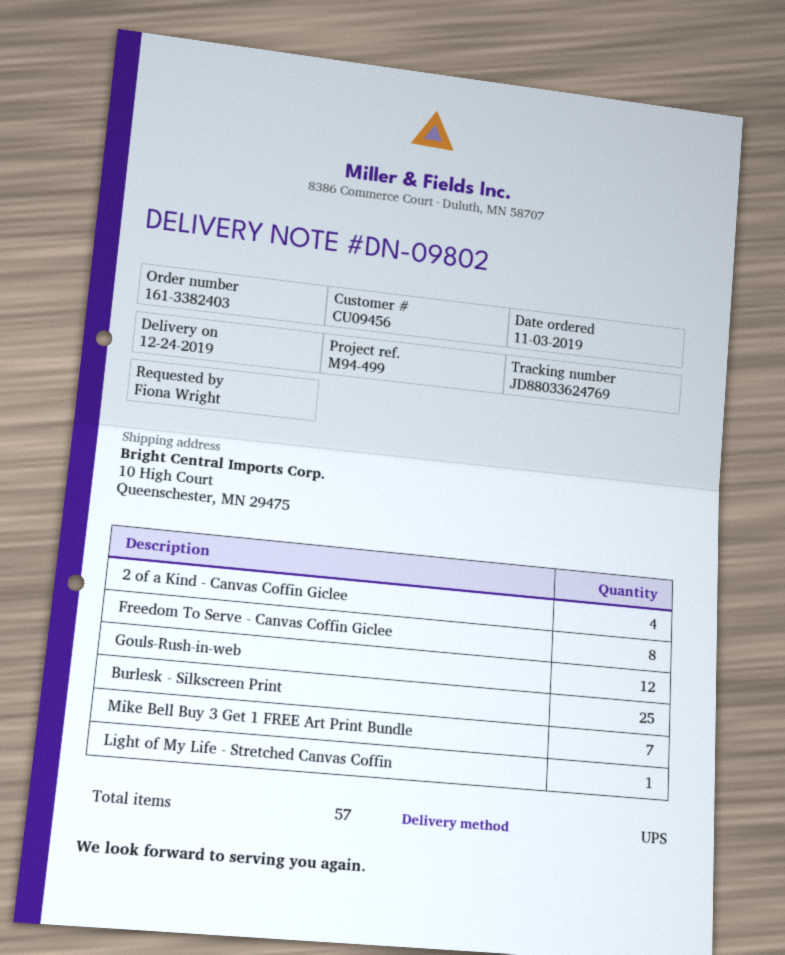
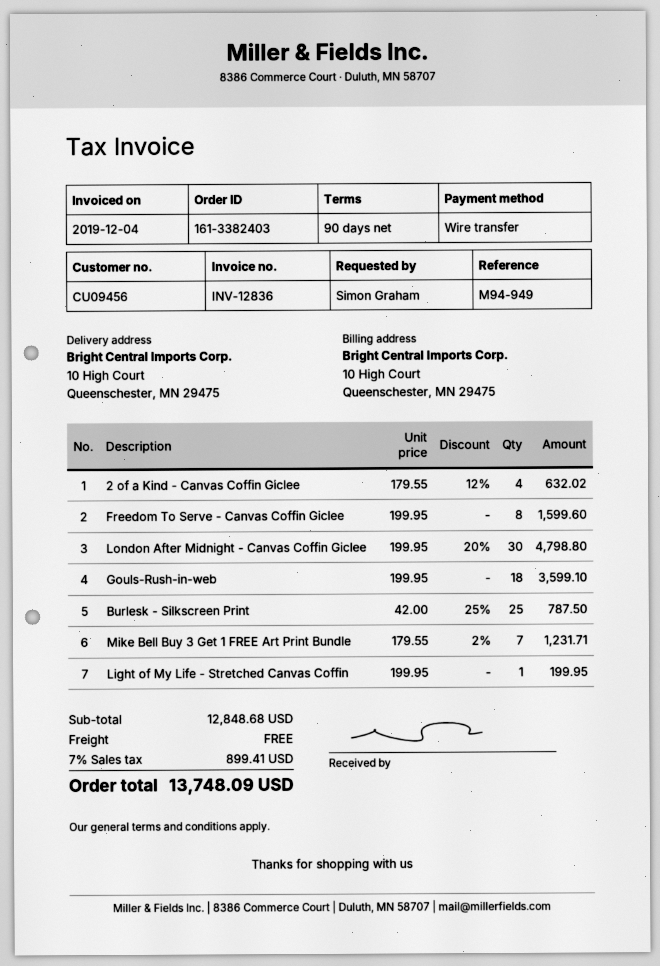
reference: M94-499 -> M94-949
ordered by: Fiona Wright -> Simon Graham
Gouls-Rush-in-web: 12 -> 18
London After Midnight - Canvas Coffin Giclee: none -> 30

